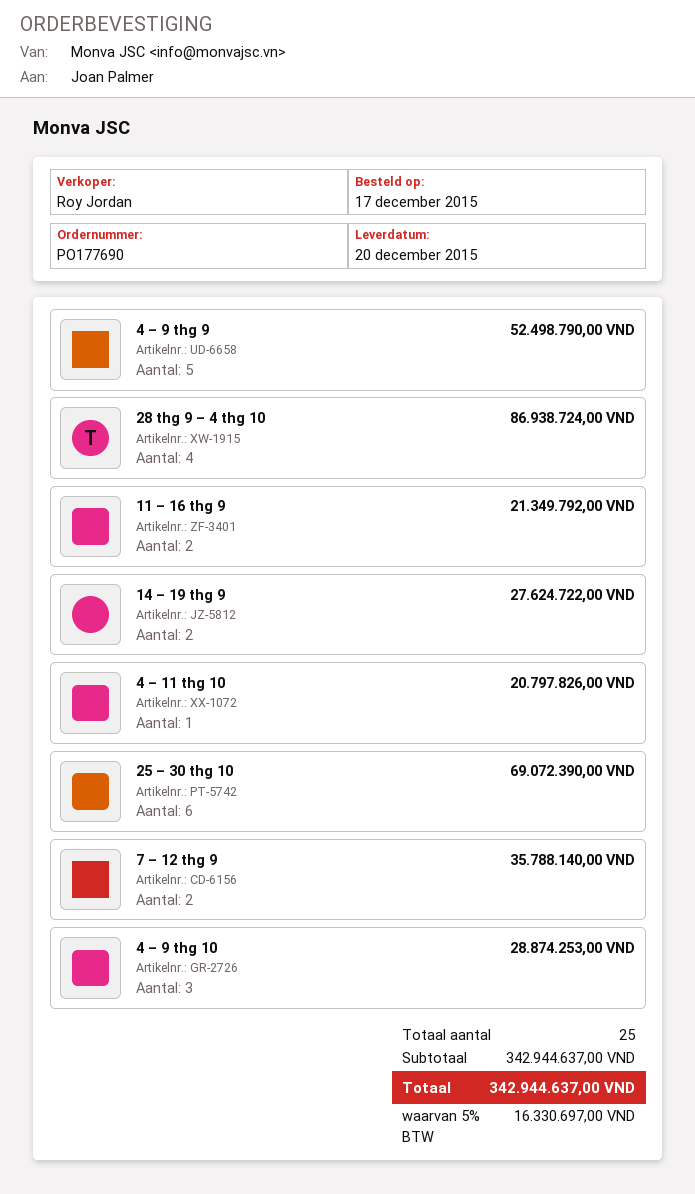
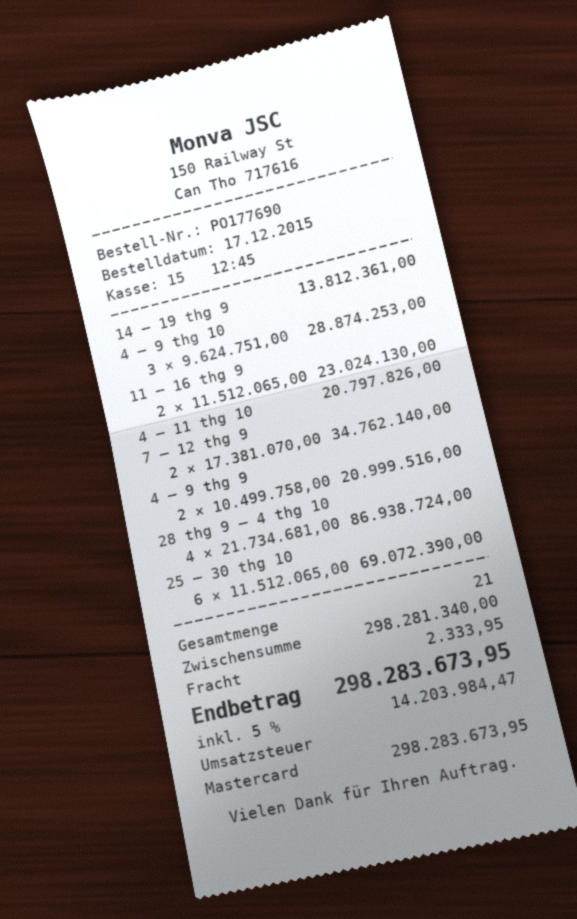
4 – 9 thg 9: 5 for 52498790.00 -> 2 for 20999516.00
11 – 16 thg 9: 2 for 21349792.00 -> 2 for 23024130.00
14 – 19 thg 9: 2 for 27624722.00 -> 1 for 13812361.00
7 – 12 thg 9: 2 for 35788140.00 -> 2 for 34762140.00
total quantity: 25 -> 21
subtotal: 342944637.00 -> 298281340.00
shipping: none -> 2333.95
tax: 5% = 16330697.00 -> 5% = 14203984.47
total: 342944637.00 -> 298283673.95

